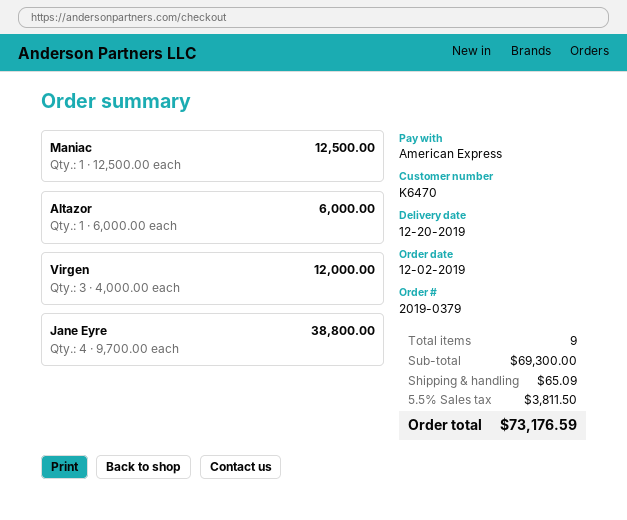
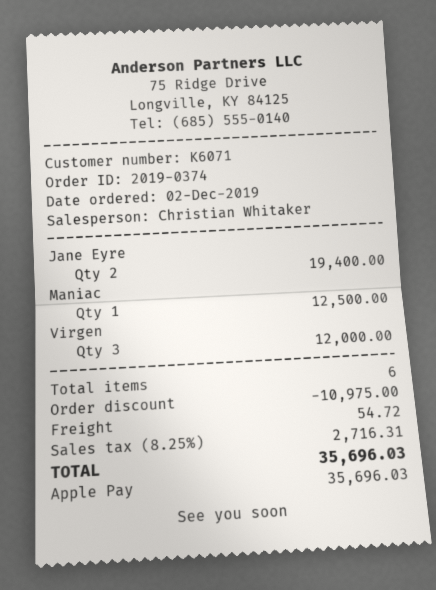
order number: 2019-0379 -> 2019-0374
customer number: K6470 -> K6071
payment method: American Express -> Apple Pay
Altazor: 1 for 6000.00 -> none
Jane Eyre: 4 for 38800.00 -> 2 for 19400.00
total quantity: 9 -> 6
discount: none -> 10975.00
shipping: 65.09 -> 54.72
tax: 5.5% = 3811.50 -> 8.25% = 2716.31
total: 73176.59 -> 35696.03

